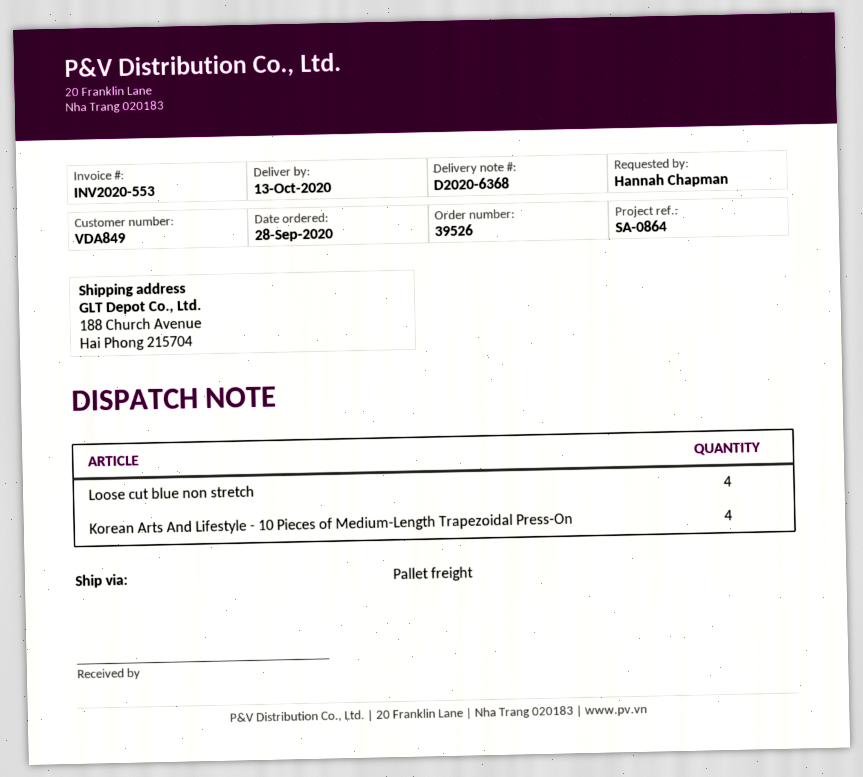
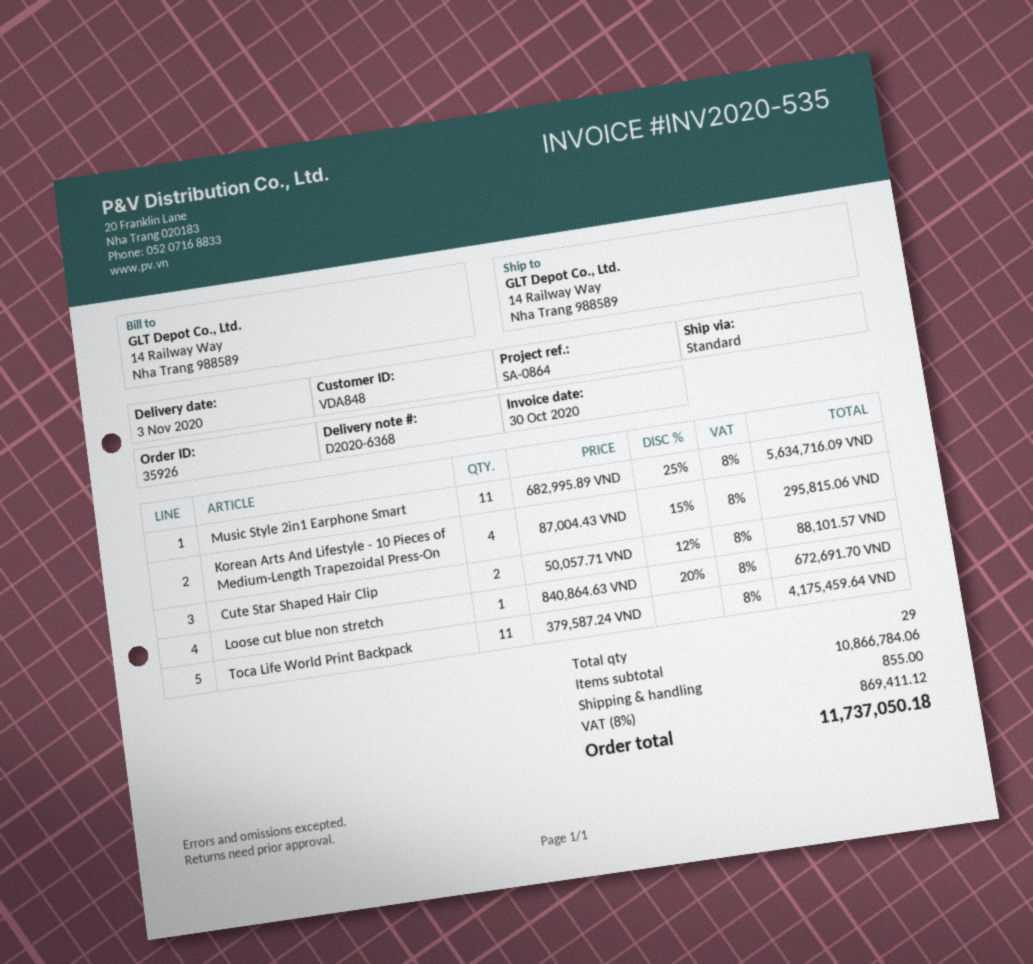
order number: 39526 -> 35926
delivery date: 2020-10-13 -> 2020-11-03
invoice number: INV2020-553 -> INV2020-535
customer number: VDA849 -> VDA848
shipping method: pallet freight -> standard
ship to: 188 Church Avenue, Hai Phong 215704 -> 14 Railway Way, Nha Trang 988589
Loose cut blue non stretch: 4 -> 1
Music Style 2in1 Earphone Smart: none -> 11
Cute Star Shaped Hair Clip: none -> 2
Toca Life World Print Backpack: none -> 11

